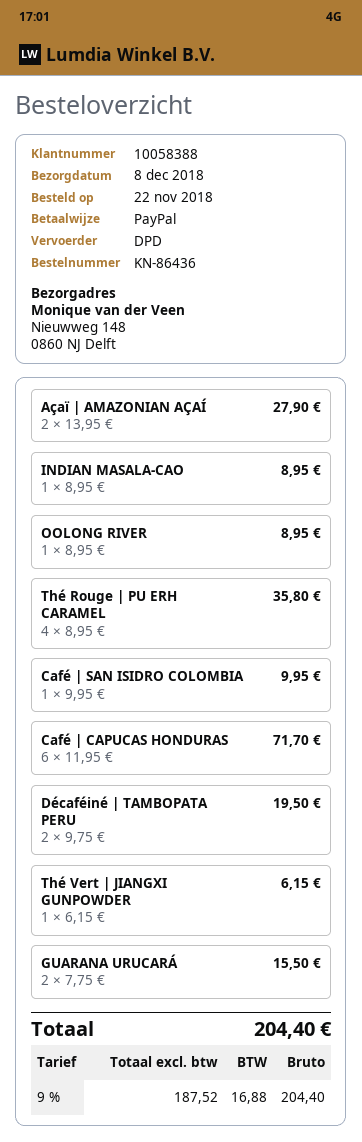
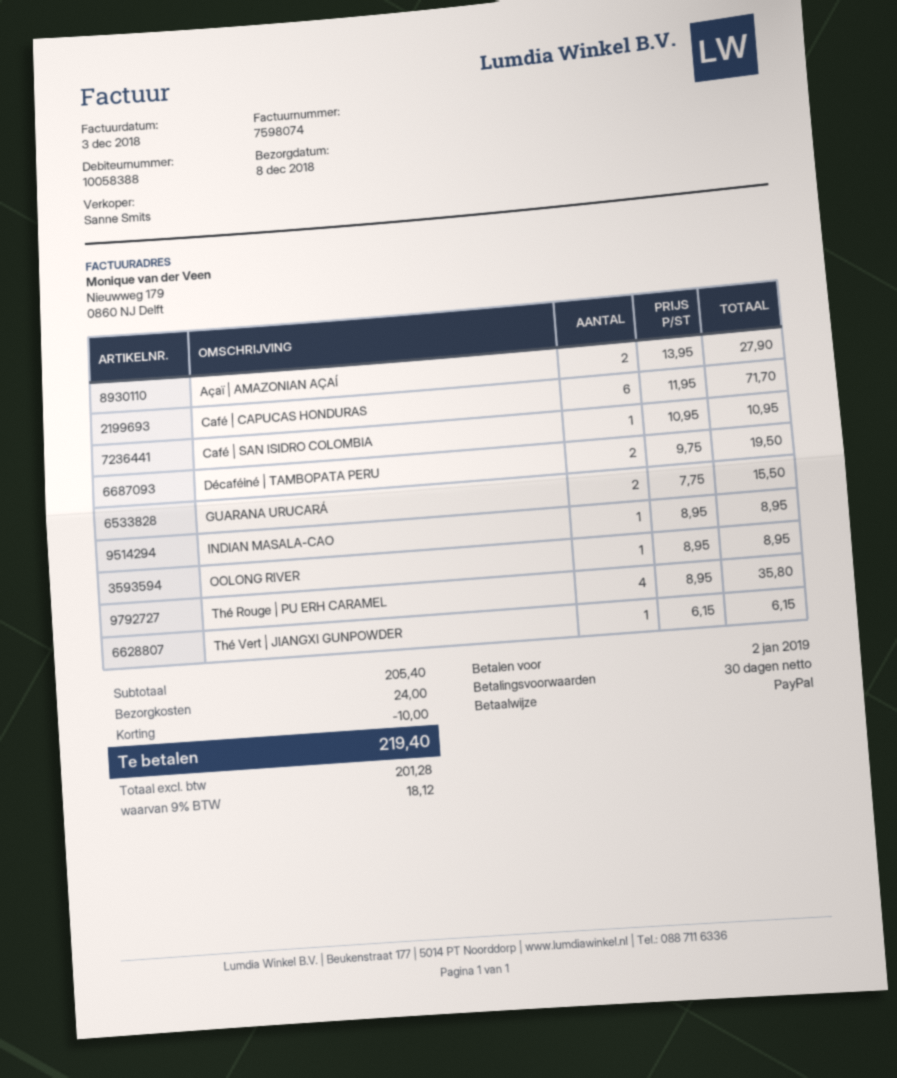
Café | SAN ISIDRO COLOMBIA: 1 x 9.95 = 9.95 -> 1 x 10.95 = 10.95
discount: none -> 10.00
shipping: none -> 24.00
net: 187.52 -> 201.28
tax: 9% = 16.88 -> 9% = 18.12
total: 204.40 -> 219.40

